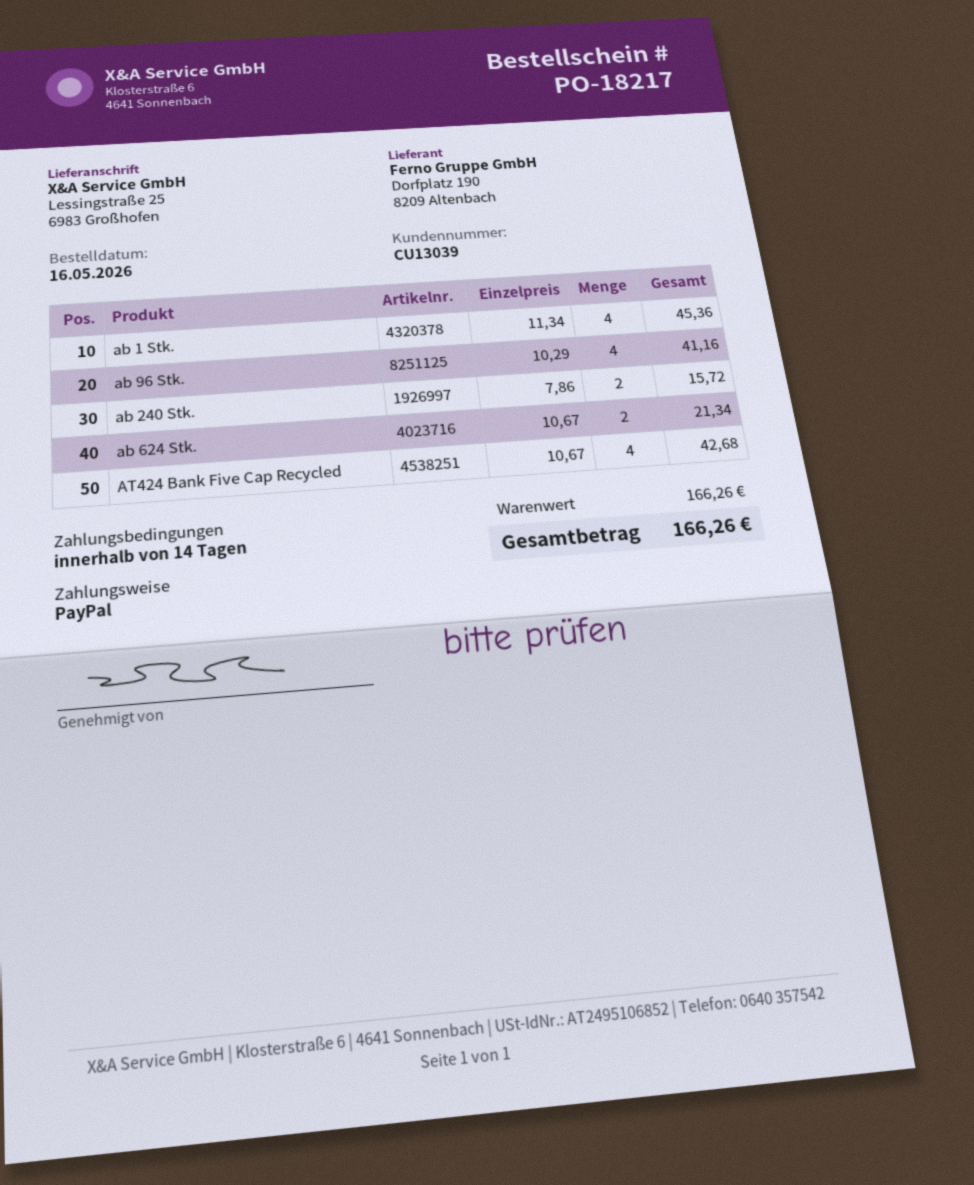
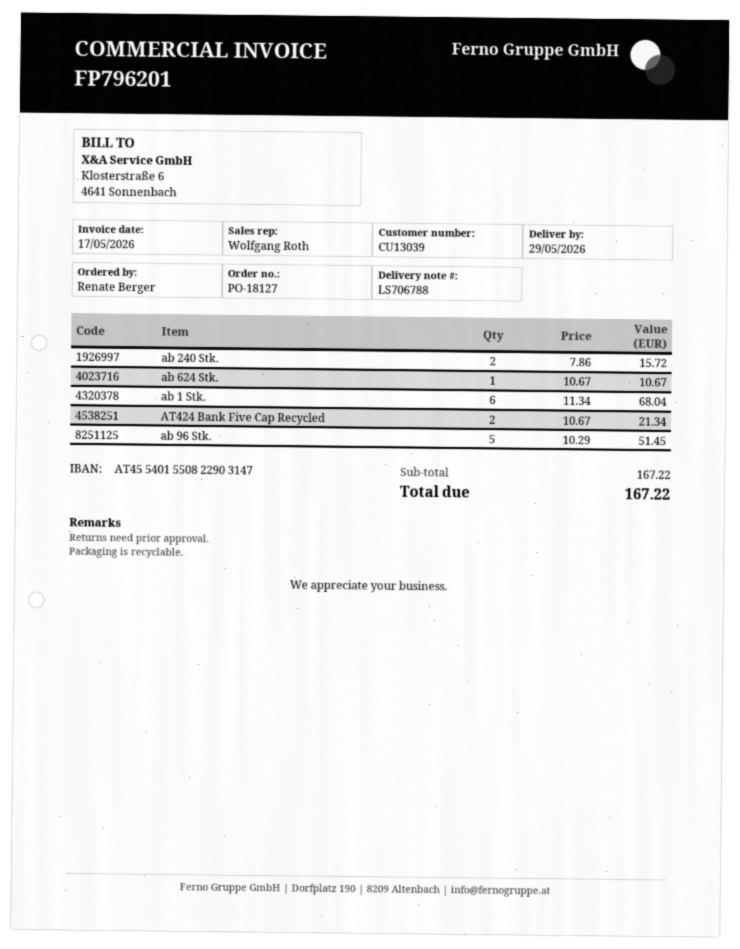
order number: PO-18217 -> PO-18127
ab 1 Stk.: 4 x 11.34 = 45.36 -> 6 x 11.34 = 68.04
ab 96 Stk.: 4 x 10.29 = 41.16 -> 5 x 10.29 = 51.45
ab 624 Stk.: 2 x 10.67 = 21.34 -> 1 x 10.67 = 10.67
AT424 Bank Five Cap Recycled: 4 x 10.67 = 42.68 -> 2 x 10.67 = 21.34
subtotal: 166.26 -> 167.22
total: 166.26 -> 167.22

